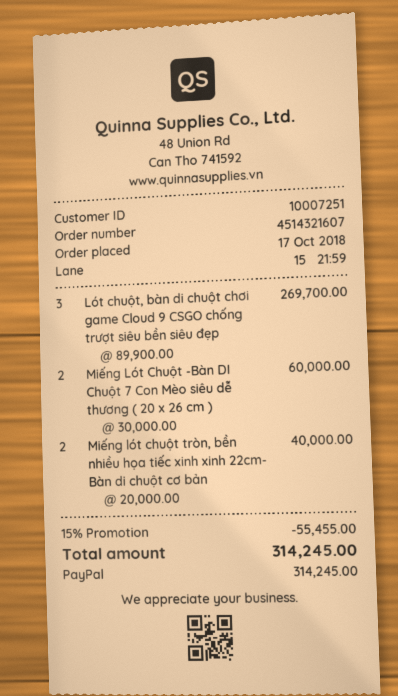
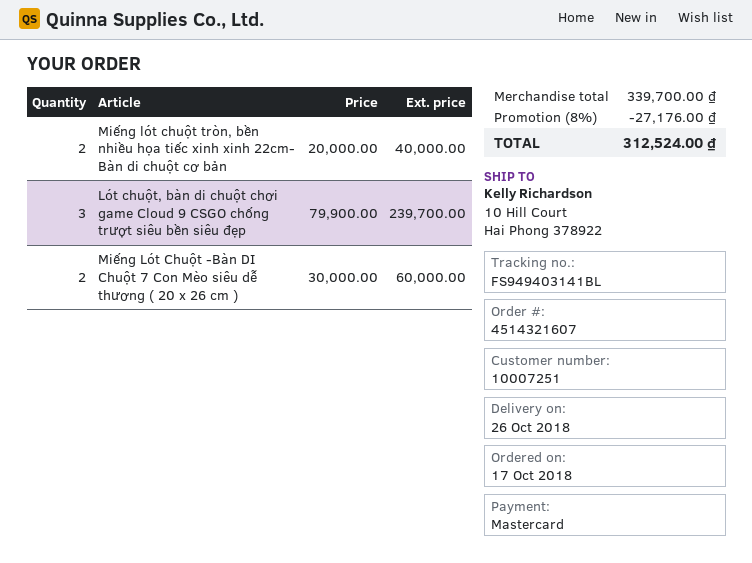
payment method: PayPal -> Mastercard
Lót chuột, bàn di chuột chơi game Cloud 9 CSGO chống trượt siêu bền siêu đẹp: 3 x 89900.00 = 269700.00 -> 3 x 79900.00 = 239700.00
discount: 15% = 55455.00 -> 8% = 27176.00
total: 314245.00 -> 312524.00

